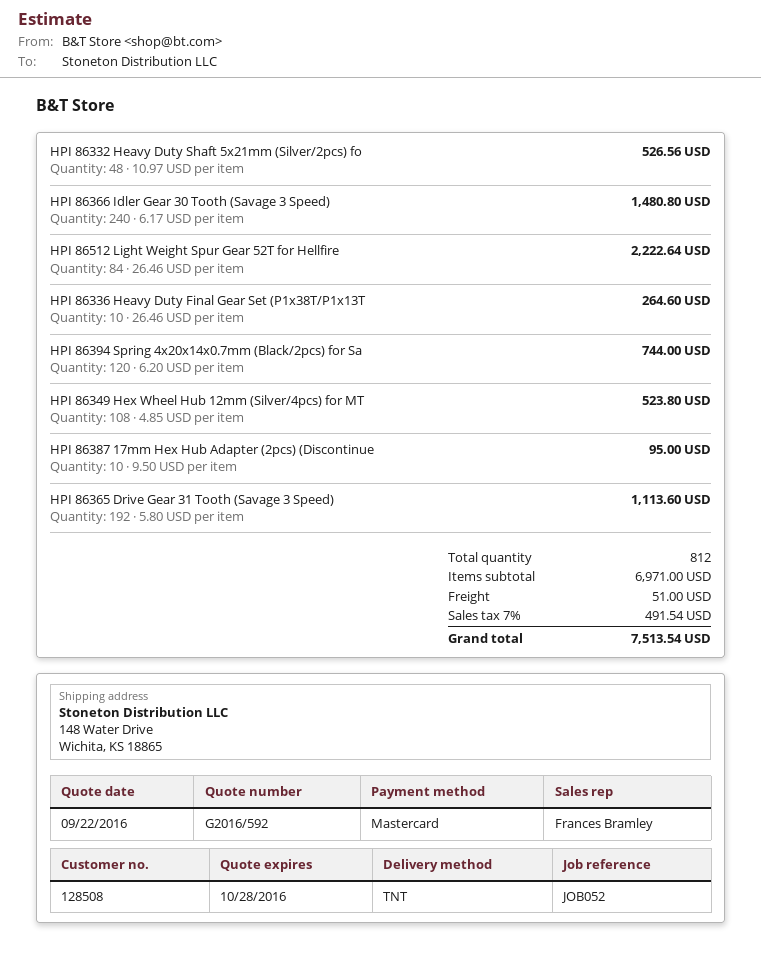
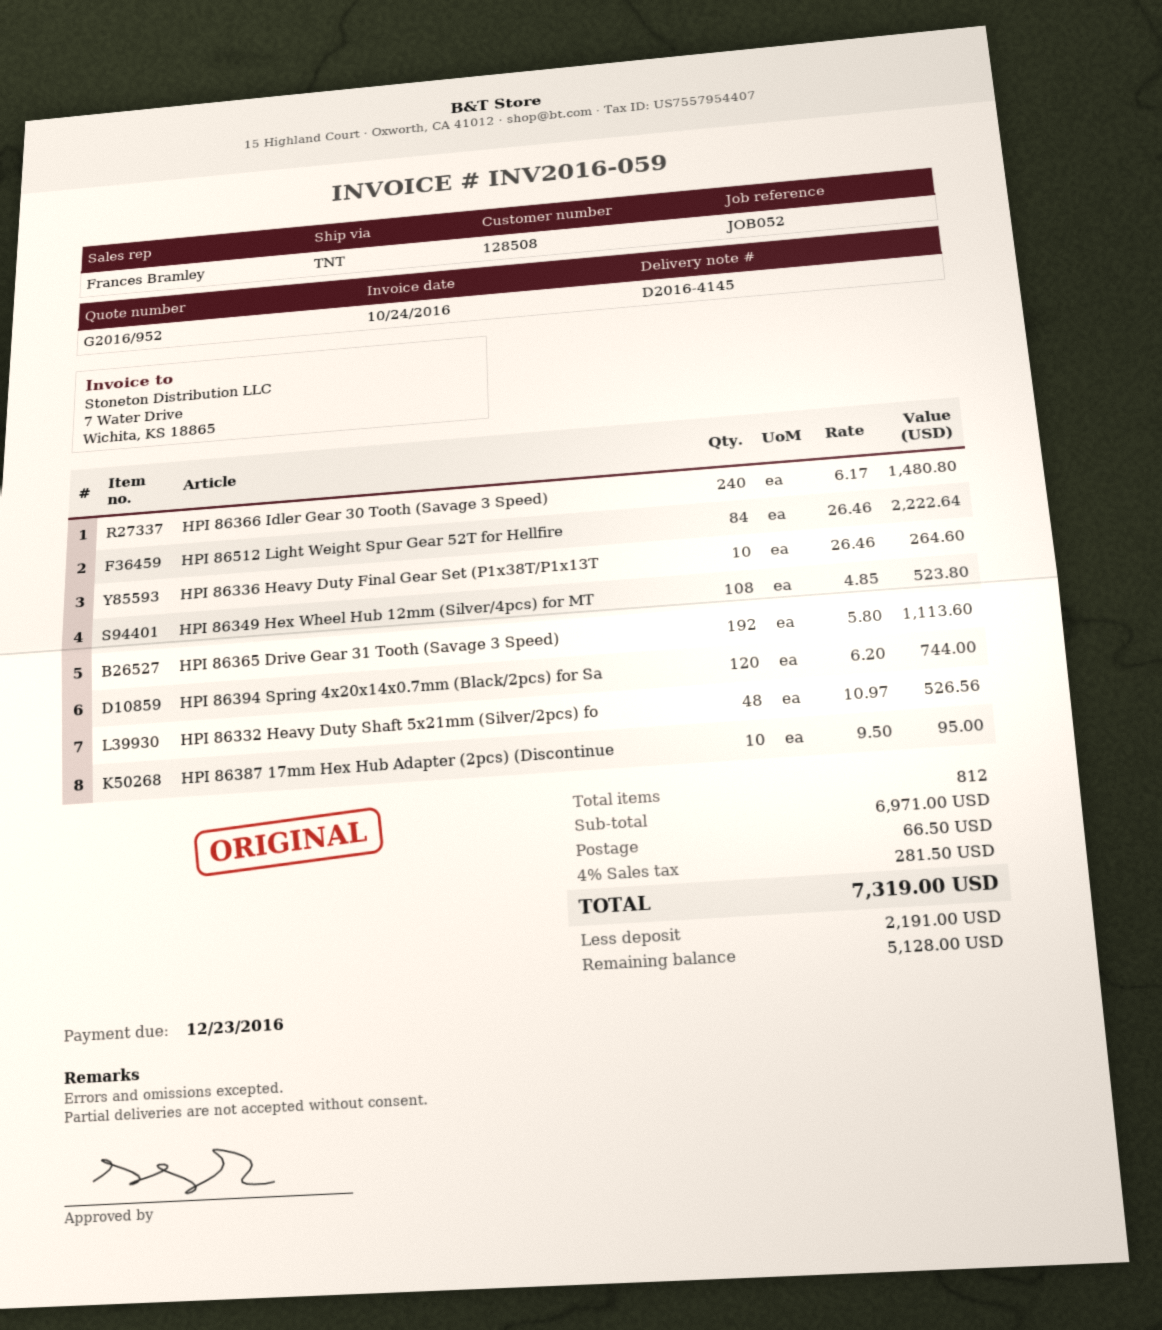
quote number: G2016/592 -> G2016/952
shipping: 51.00 -> 66.50
tax: 7% = 491.54 -> 4% = 281.50
total: 7513.54 -> 7319.00

